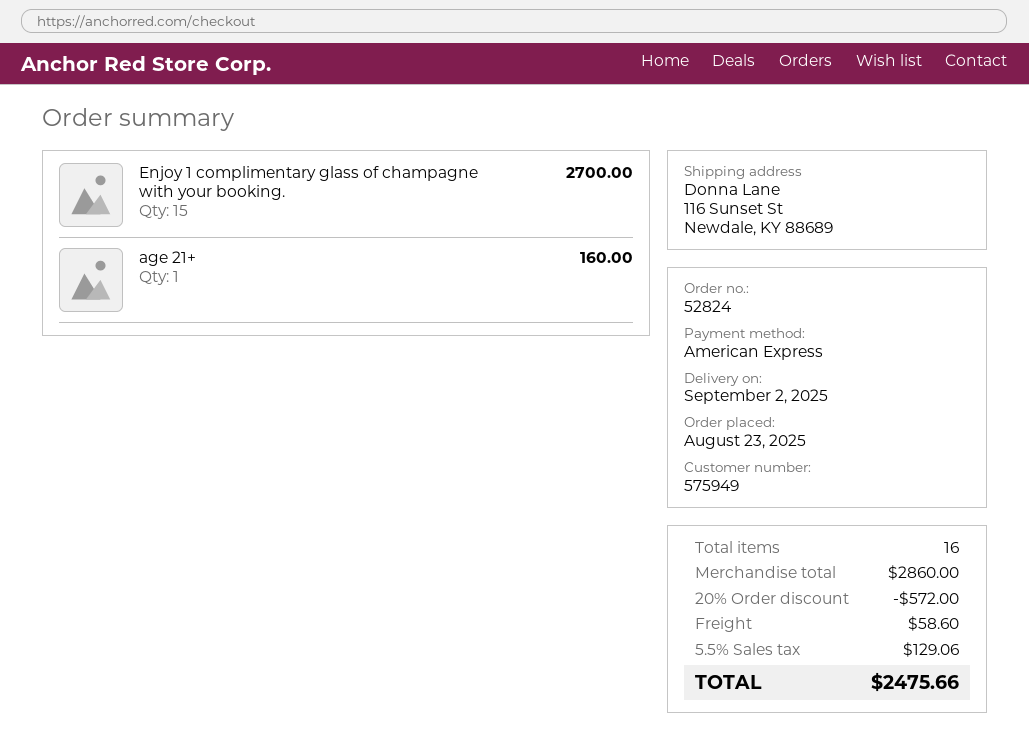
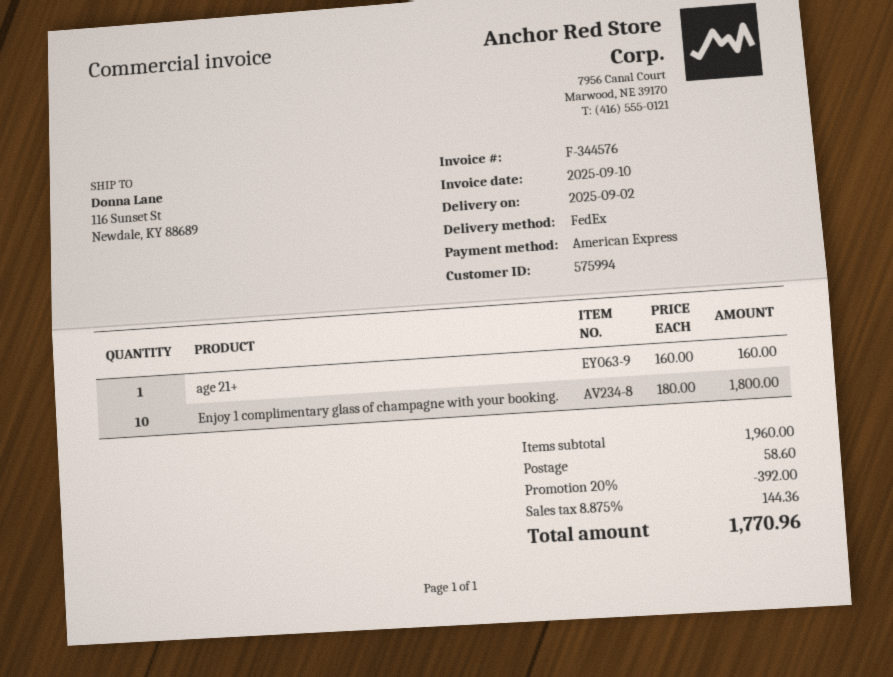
customer number: 575949 -> 575994
Enjoy 1 complimentary glass of champagne with your booking.: 15 for 2700.00 -> 10 for 1800.00
subtotal: 2860.00 -> 1960.00
discount: 20% = 572.00 -> 20% = 392.00
tax: 5.5% = 129.06 -> 8.875% = 144.36
total: 2475.66 -> 1770.96

